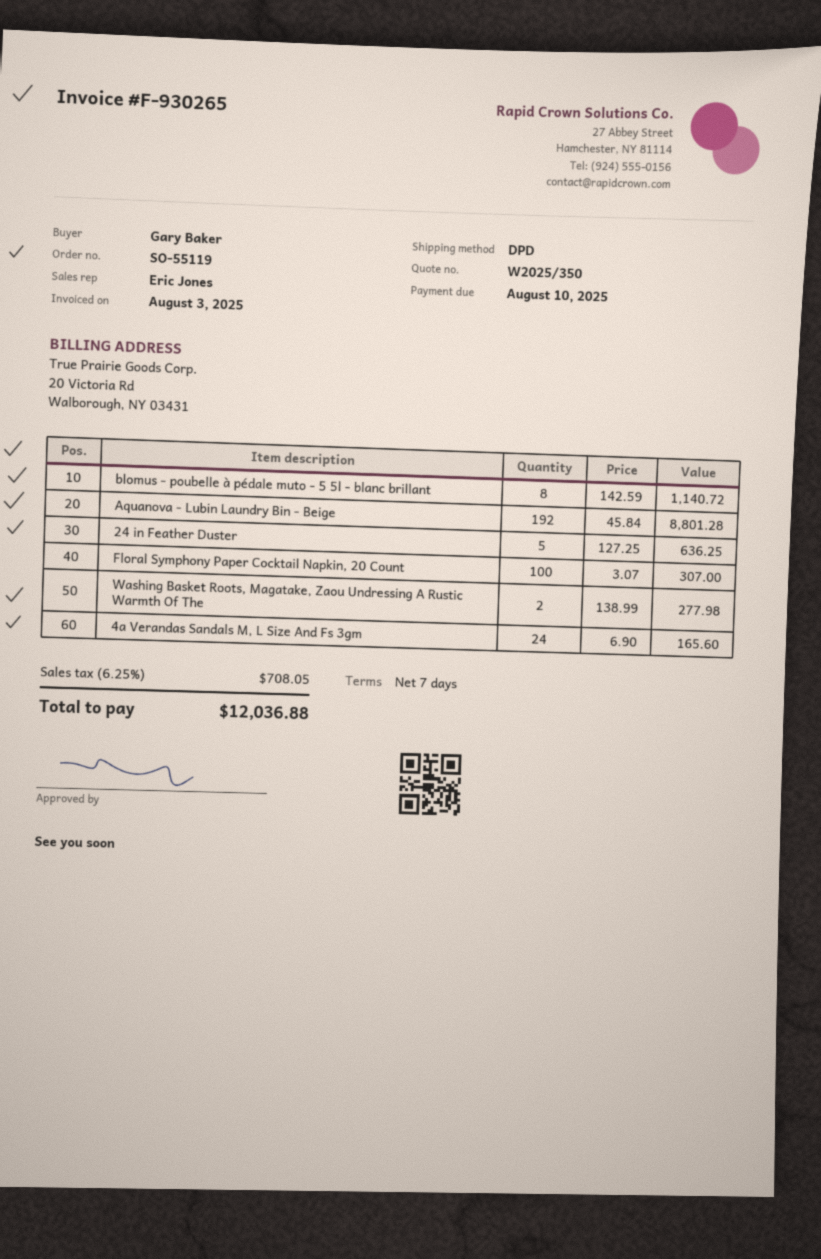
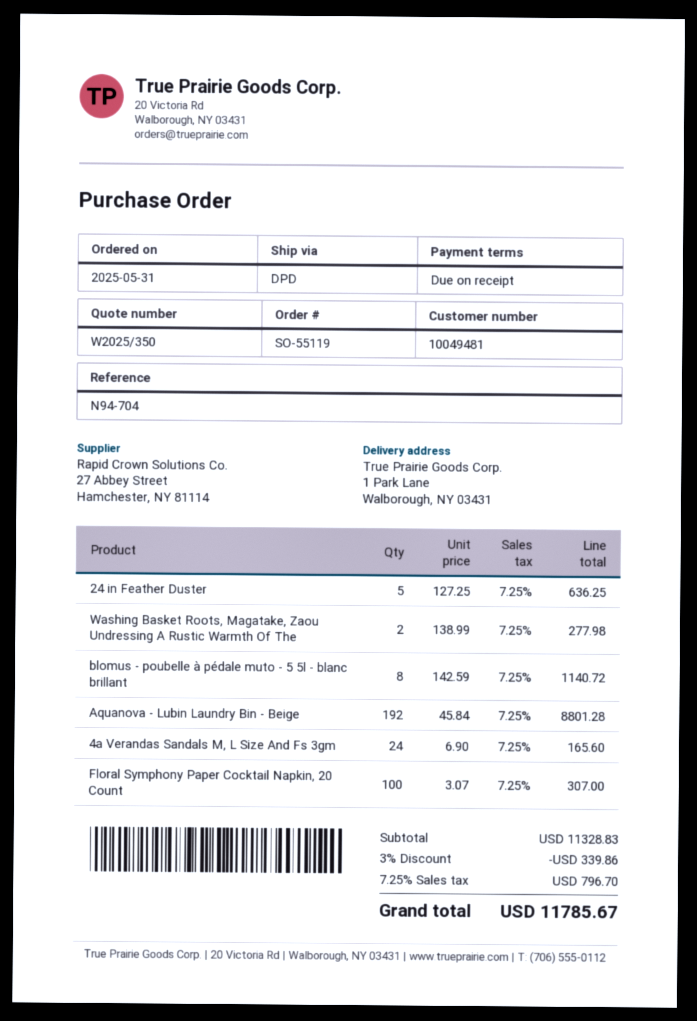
payment terms: 7 days -> on receipt
discount: none -> 3% = 339.86
tax: 6.25% = 708.05 -> 7.25% = 796.70
total: 12036.88 -> 11785.67

